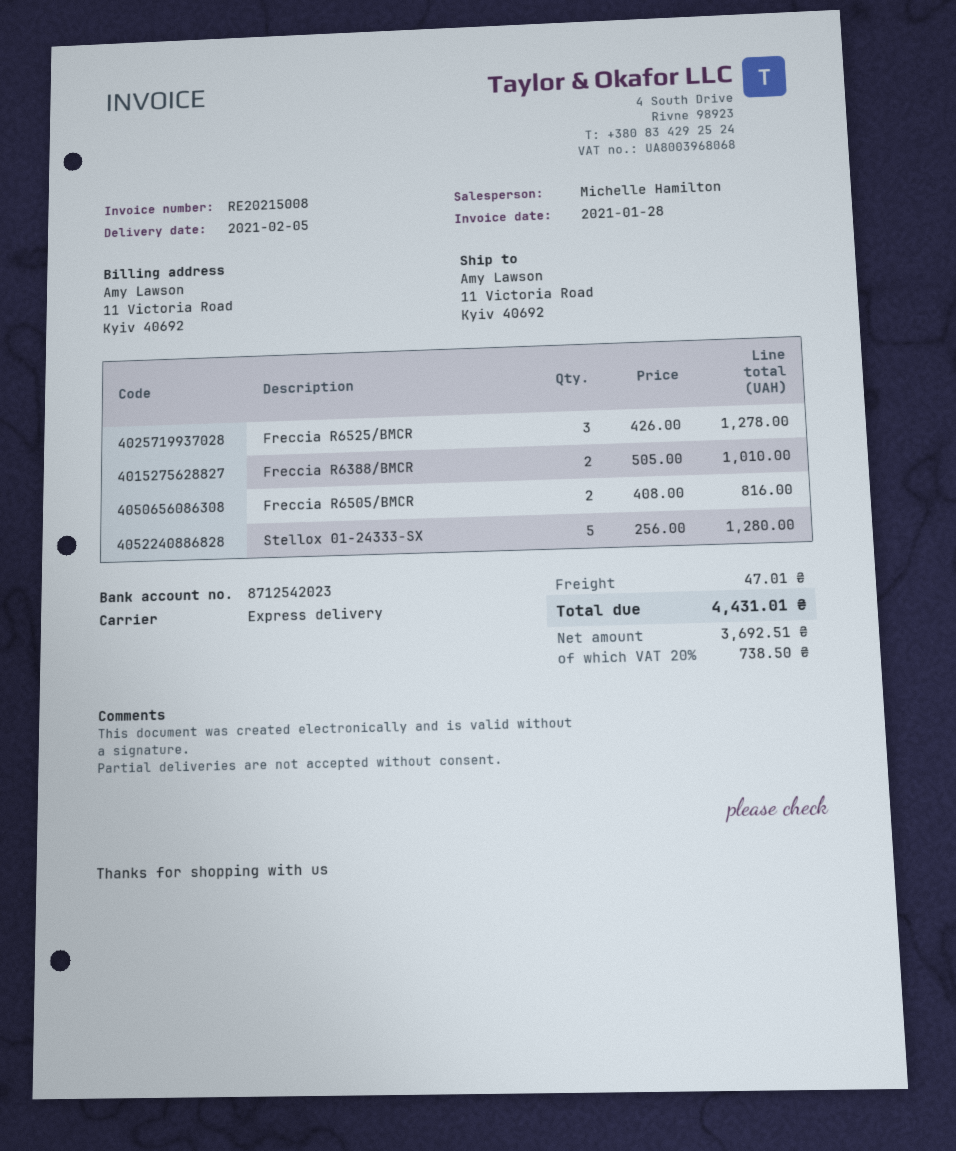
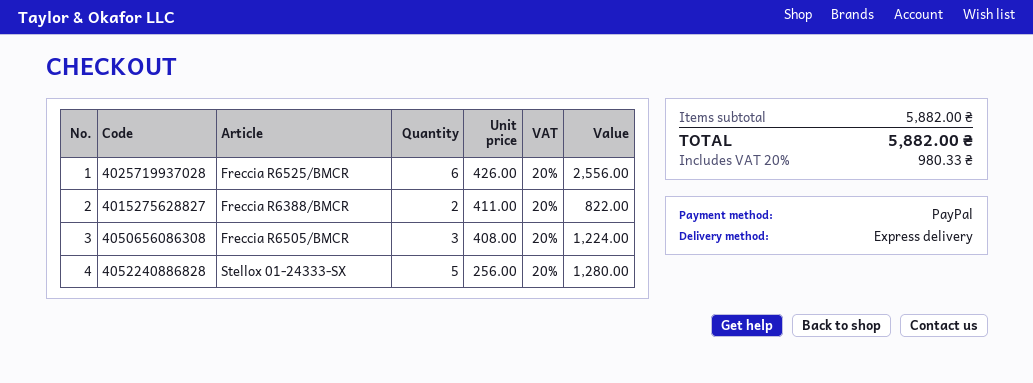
Freccia R6525/BMCR: 3 x 426.00 = 1278.00 -> 6 x 426.00 = 2556.00
Freccia R6388/BMCR: 2 x 505.00 = 1010.00 -> 2 x 411.00 = 822.00
Freccia R6505/BMCR: 2 x 408.00 = 816.00 -> 3 x 408.00 = 1224.00
shipping: 47.01 -> none
tax: 20% = 738.50 -> 20% = 980.33
total: 4431.01 -> 5882.00

